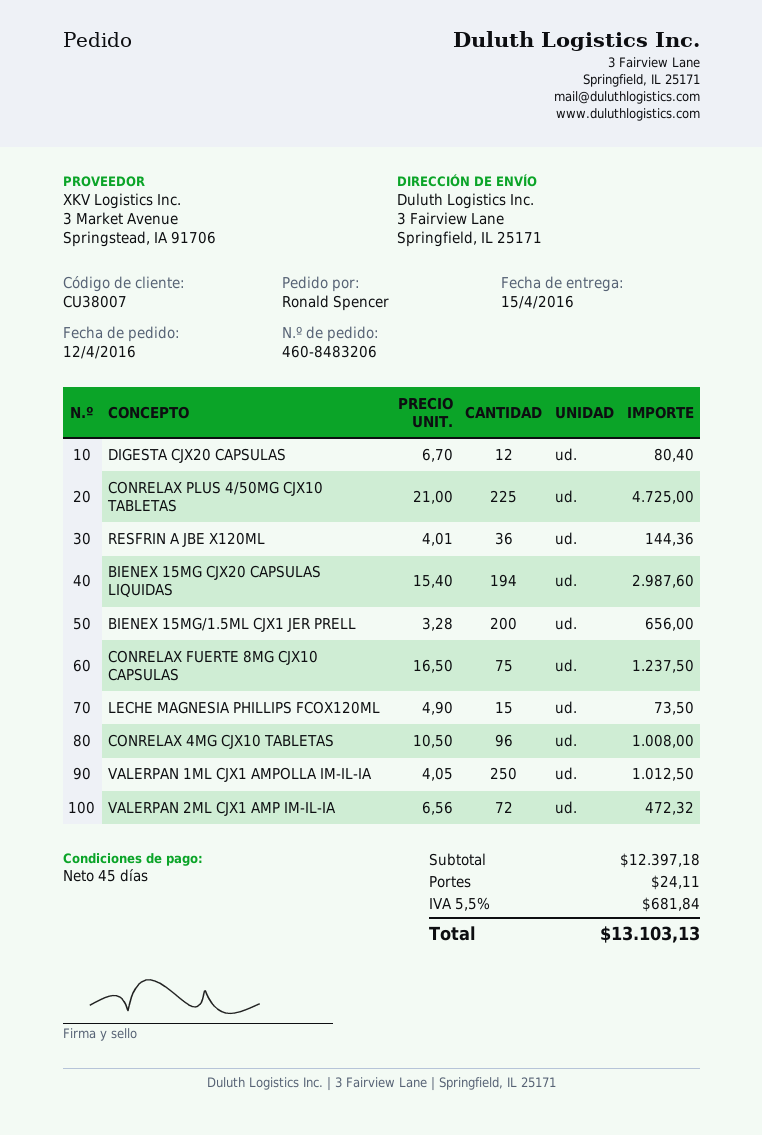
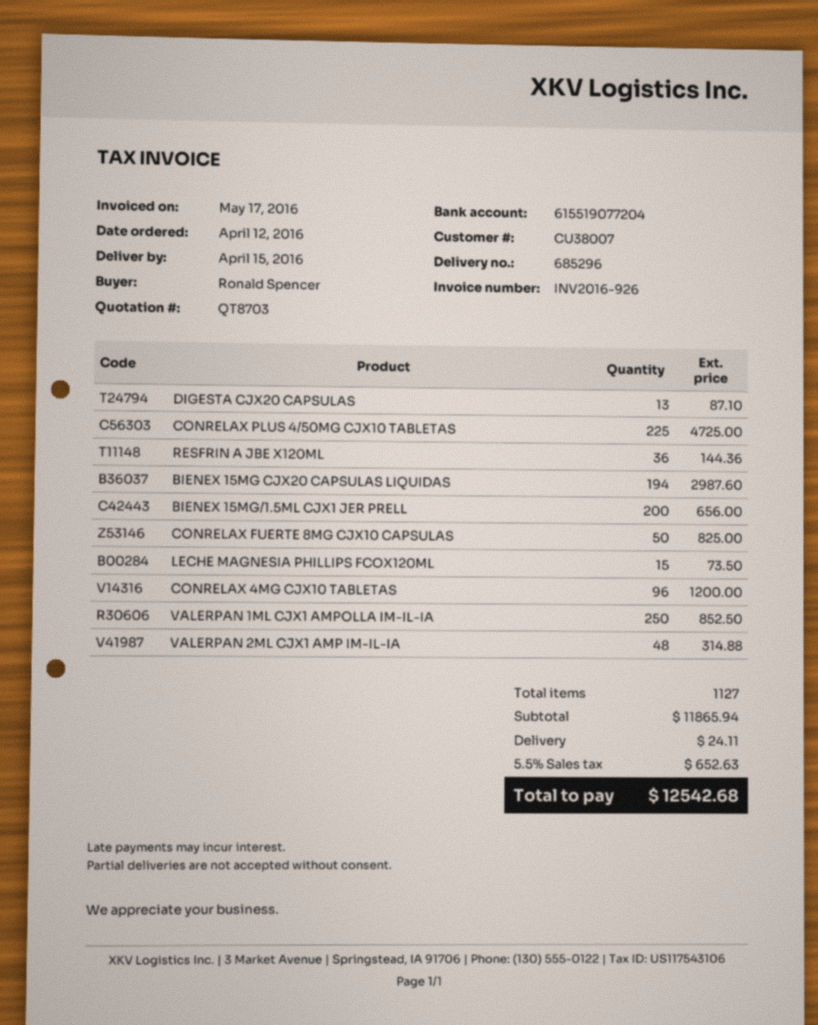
DIGESTA CJX20 CAPSULAS: 12 for 80.40 -> 13 for 87.10
CONRELAX FUERTE 8MG CJX10 CAPSULAS: 75 for 1237.50 -> 50 for 825.00
CONRELAX 4MG CJX10 TABLETAS: 96 for 1008.00 -> 96 for 1200.00
VALERPAN 1ML CJX1 AMPOLLA IM-IL-IA: 250 for 1012.50 -> 250 for 852.50
VALERPAN 2ML CJX1 AMP IM-IL-IA: 72 for 472.32 -> 48 for 314.88
subtotal: 12397.18 -> 11865.94
tax: 5.5% = 681.84 -> 5.5% = 652.63
total: 13103.13 -> 12542.68

